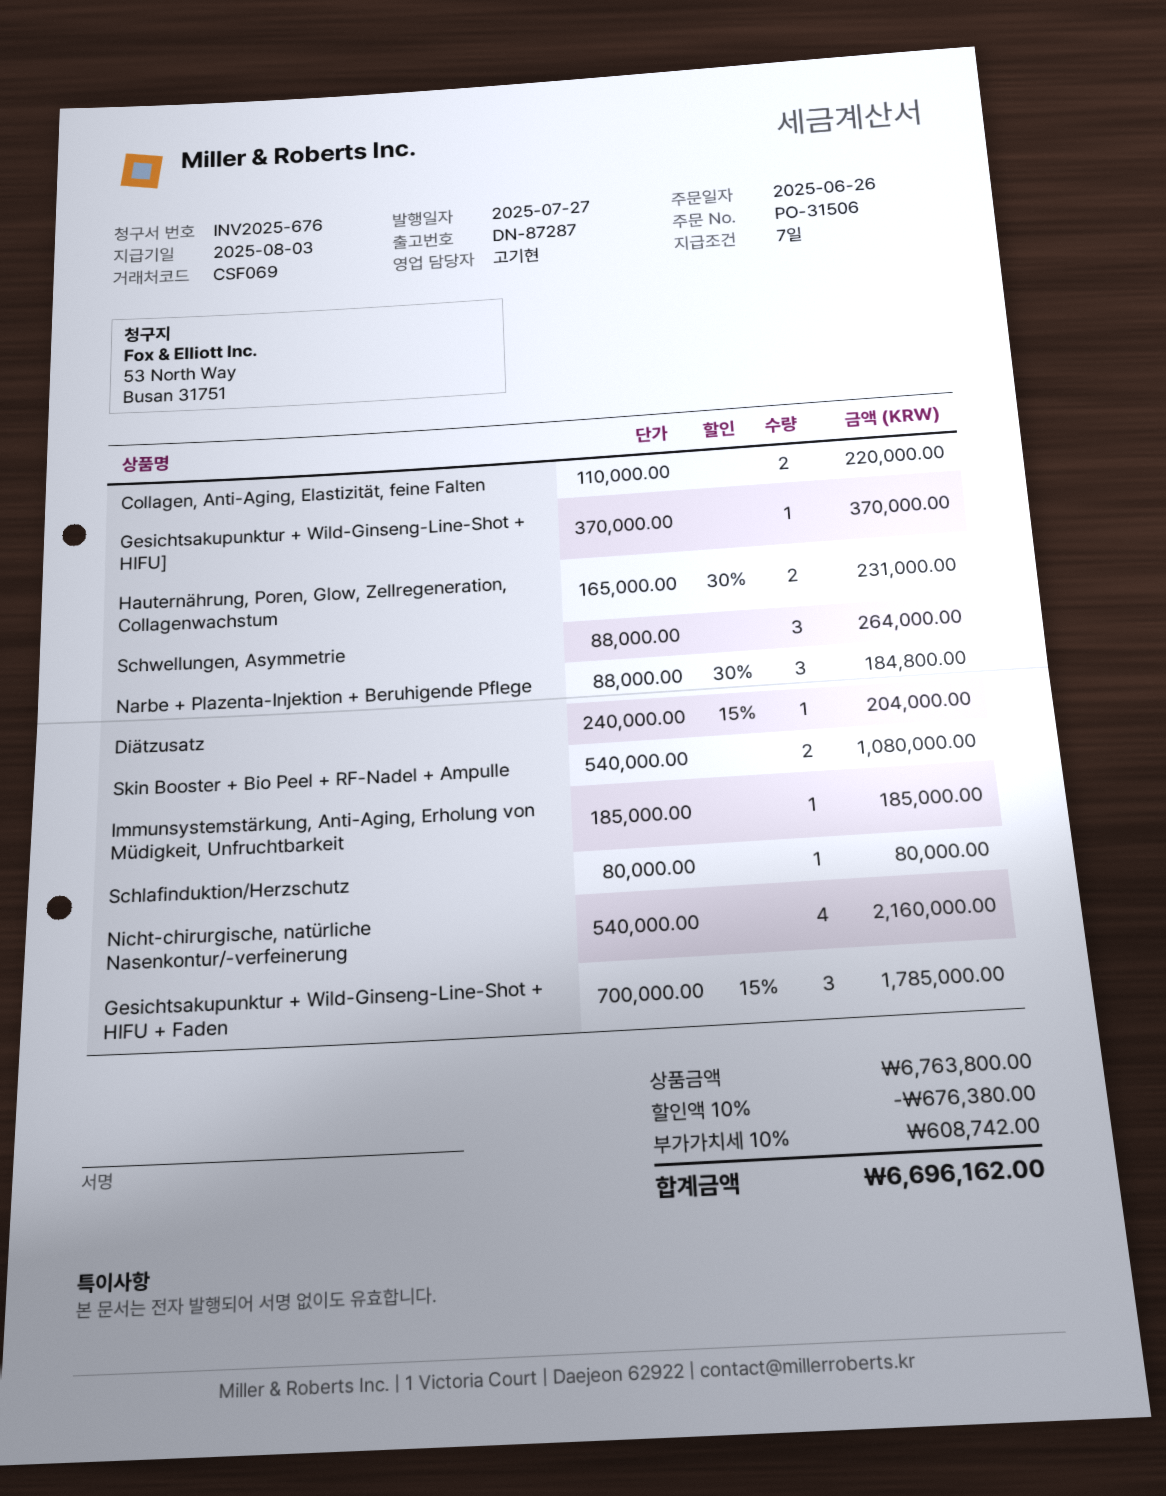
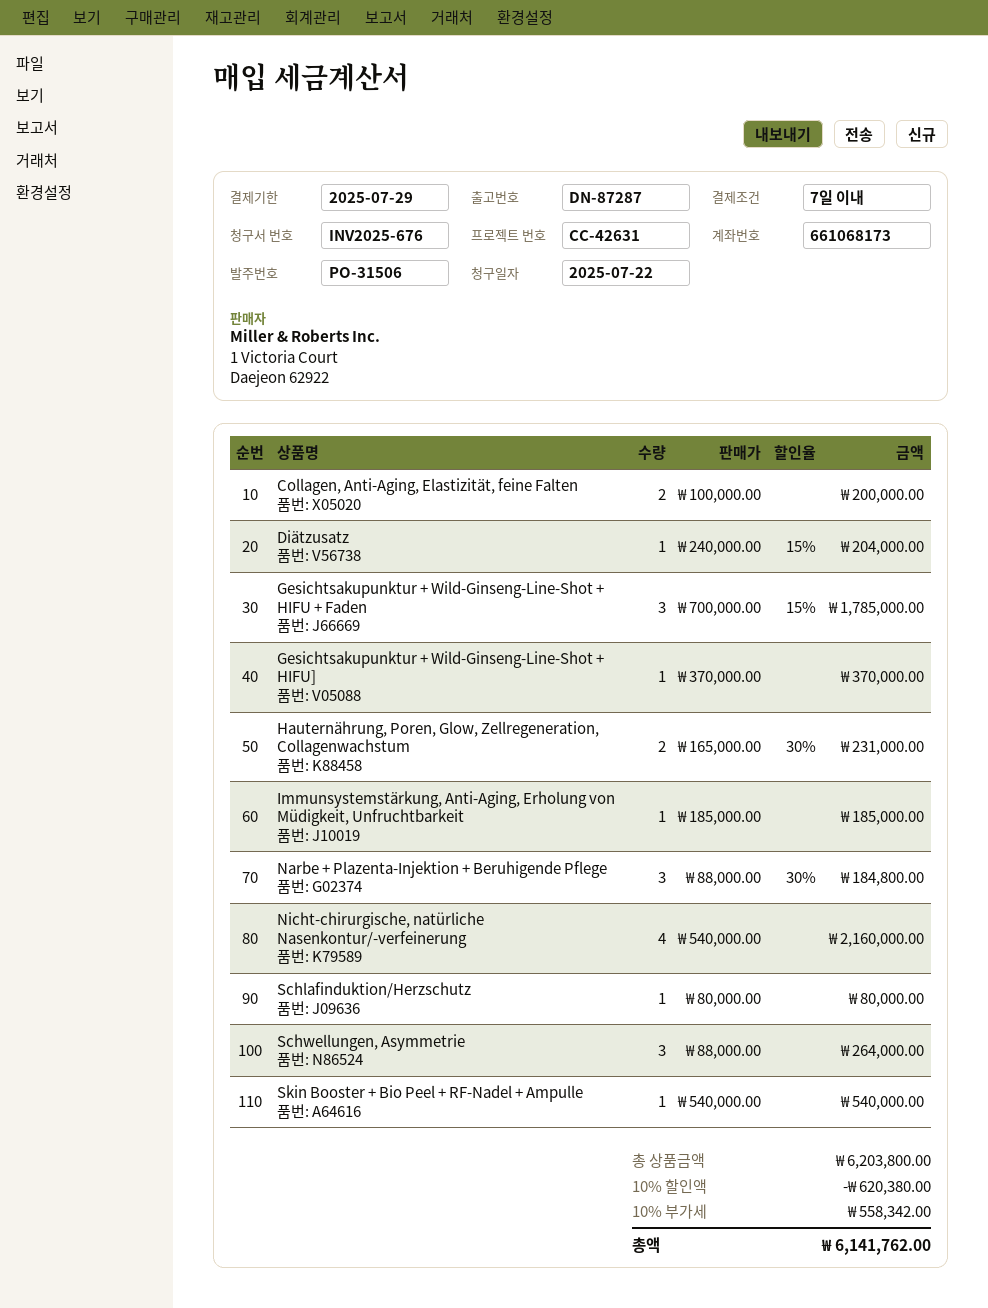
invoice date: 2025-07-27 -> 2025-07-22
due date: 2025-08-03 -> 2025-07-29
Collagen, Anti-Aging, Elastizität, feine Falten: 2 x 110000.00 = 220000.00 -> 2 x 100000.00 = 200000.00
Skin Booster + Bio Peel + RF-Nadel + Ampulle: 2 x 540000.00 = 1080000.00 -> 1 x 540000.00 = 540000.00
subtotal: 6763800.00 -> 6203800.00
discount: 10% = 676380.00 -> 10% = 620380.00
tax: 10% = 608742.00 -> 10% = 558342.00
total: 6696162.00 -> 6141762.00

